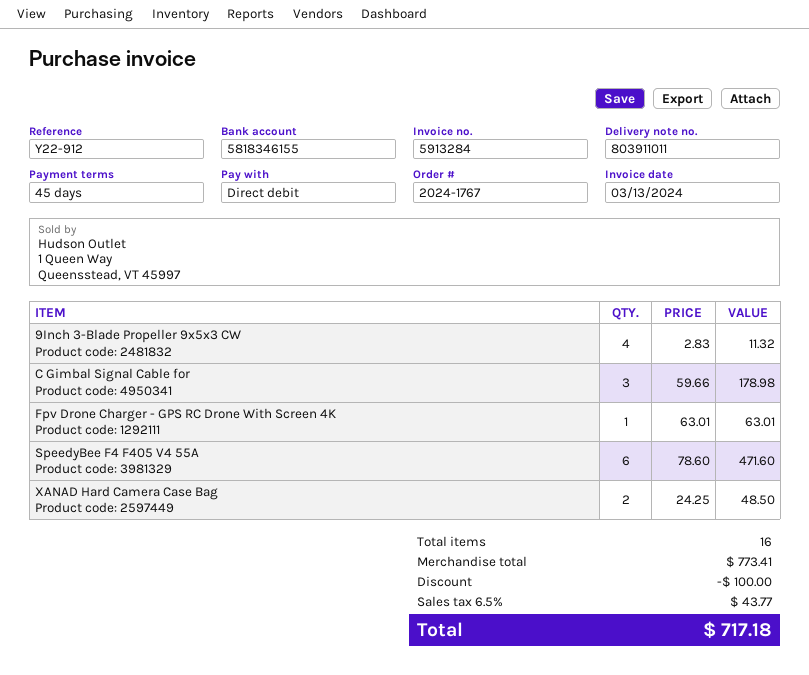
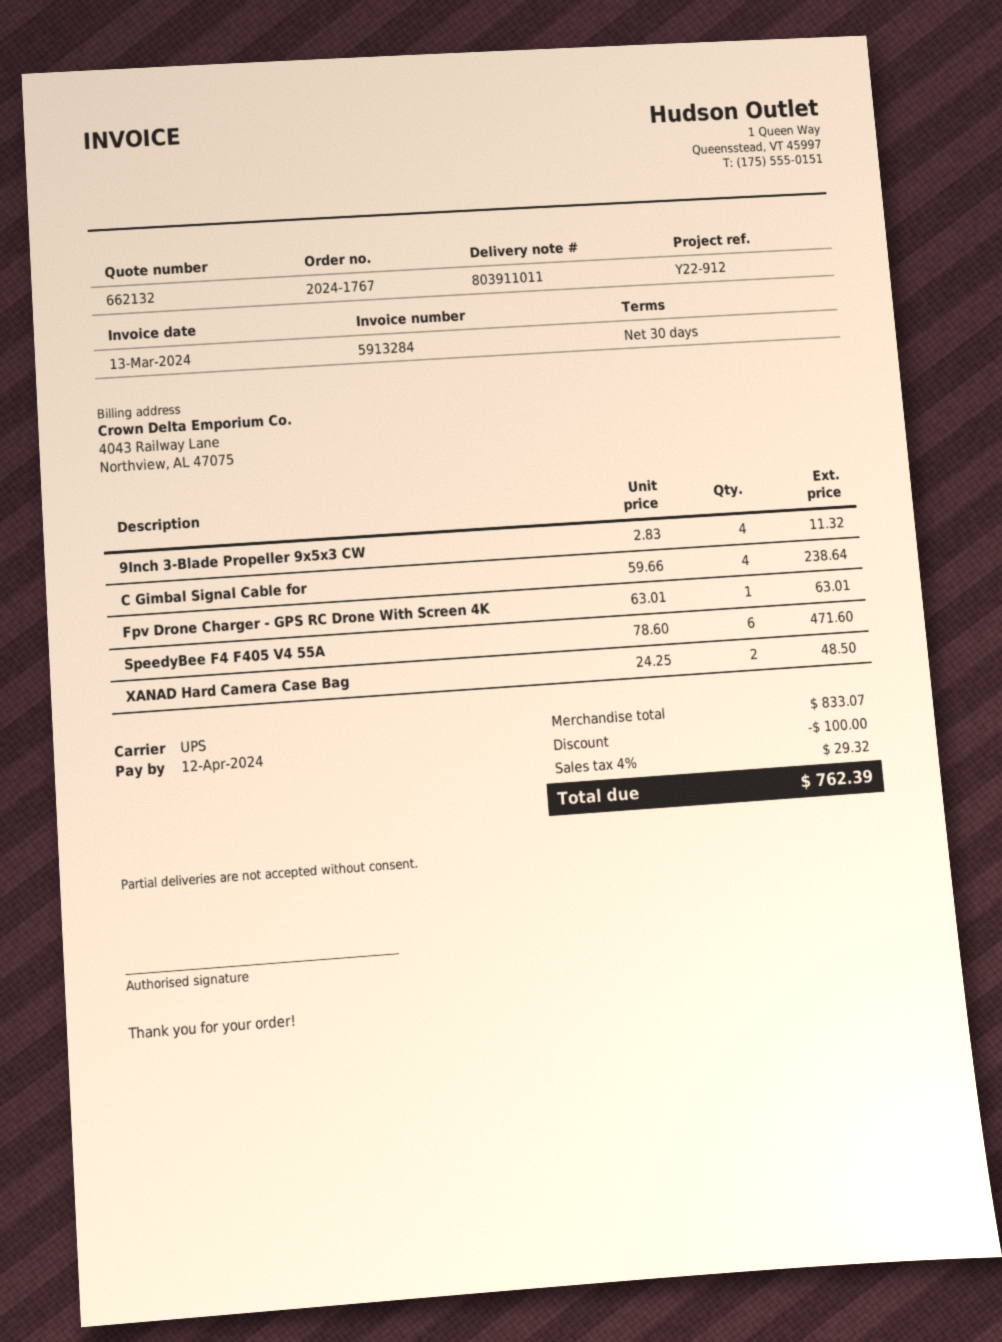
payment terms: 45 days -> 30 days
C Gimbal Signal Cable for: 3 x 59.66 = 178.98 -> 4 x 59.66 = 238.64
subtotal: 773.41 -> 833.07
tax: 6.5% = 43.77 -> 4% = 29.32
total: 717.18 -> 762.39

